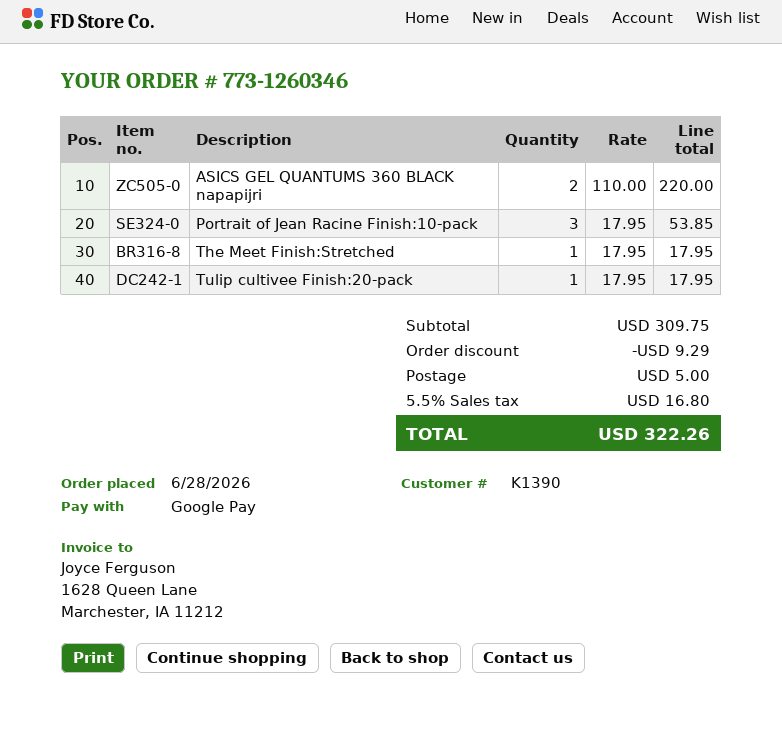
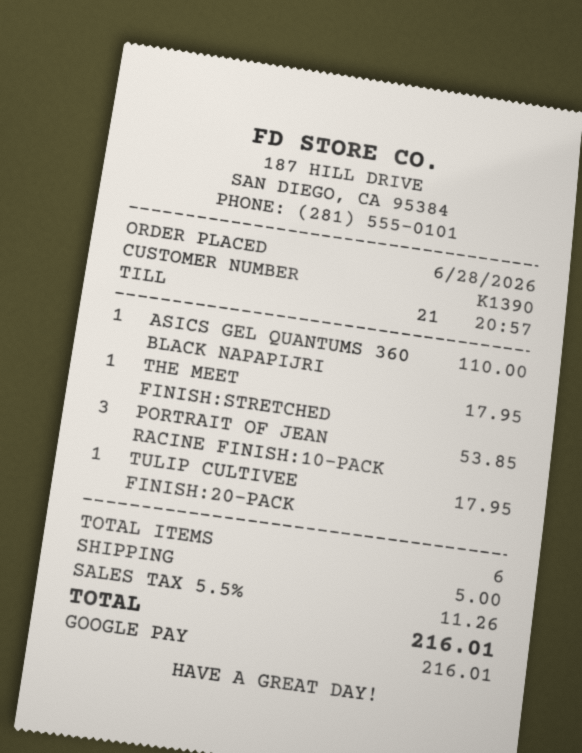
ASICS GEL QUANTUMS 360 BLACK napapijri: 2 for 220.00 -> 1 for 110.00
discount: 9.29 -> none
tax: 5.5% = 16.80 -> 5.5% = 11.26
total: 322.26 -> 216.01

